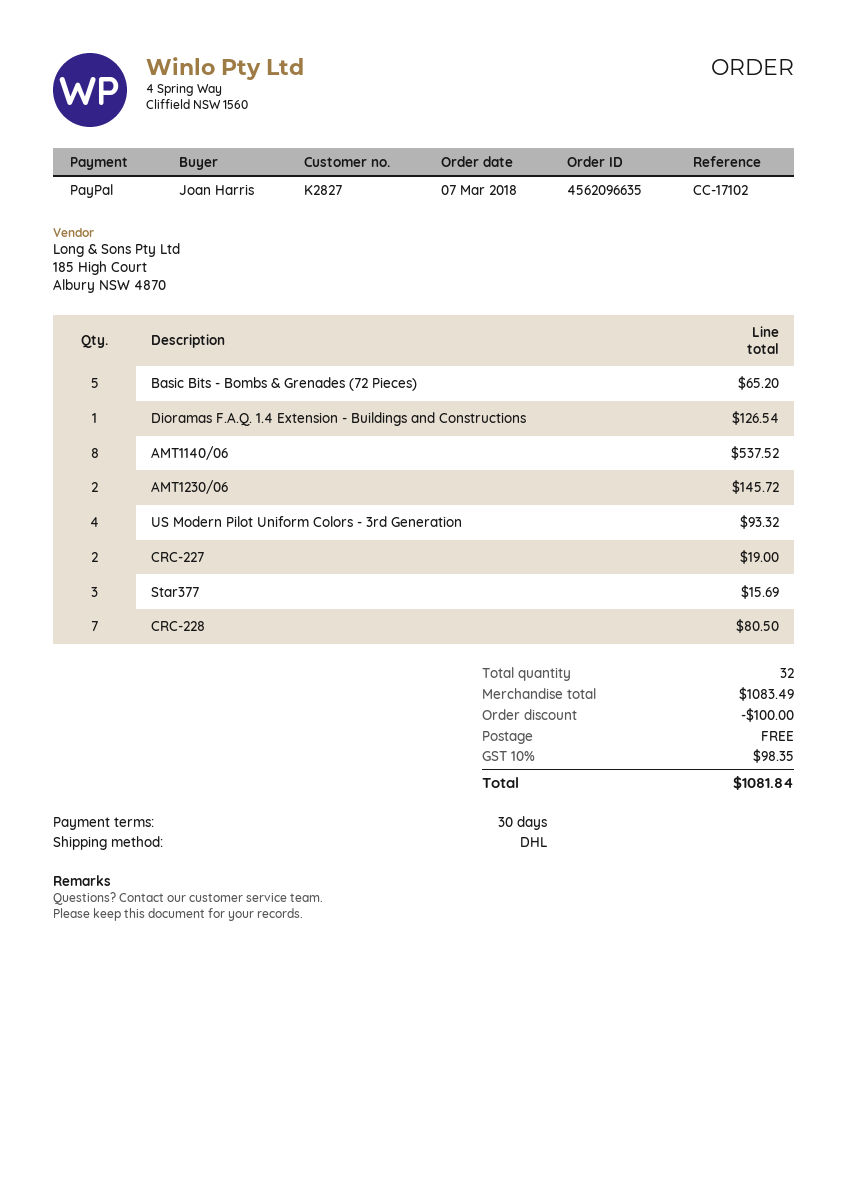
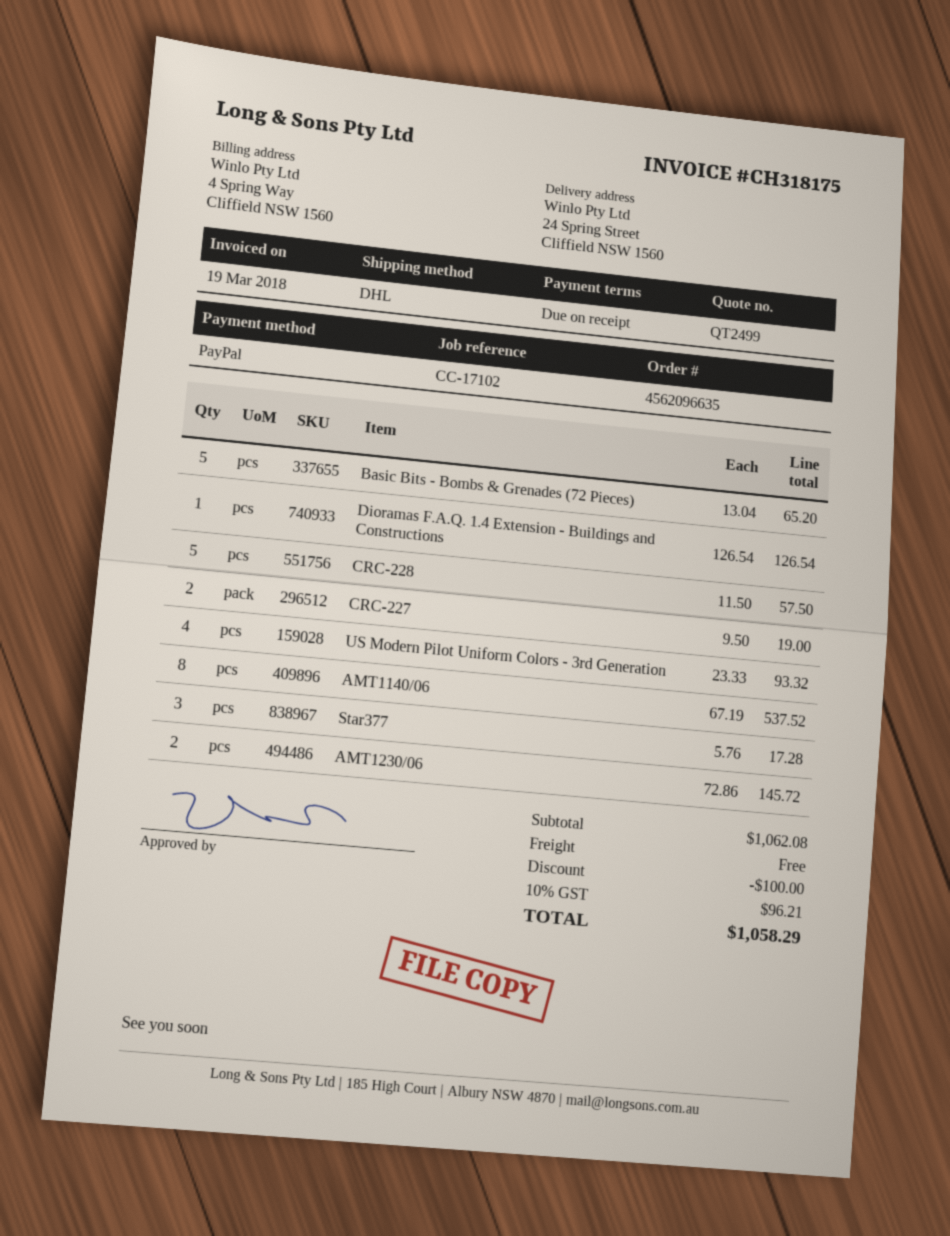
payment terms: 30 days -> on receipt
Star377: 3 for 15.69 -> 3 for 17.28
CRC-228: 7 for 80.50 -> 5 for 57.50
subtotal: 1083.49 -> 1062.08
tax: 10% = 98.35 -> 10% = 96.21
total: 1081.84 -> 1058.29

